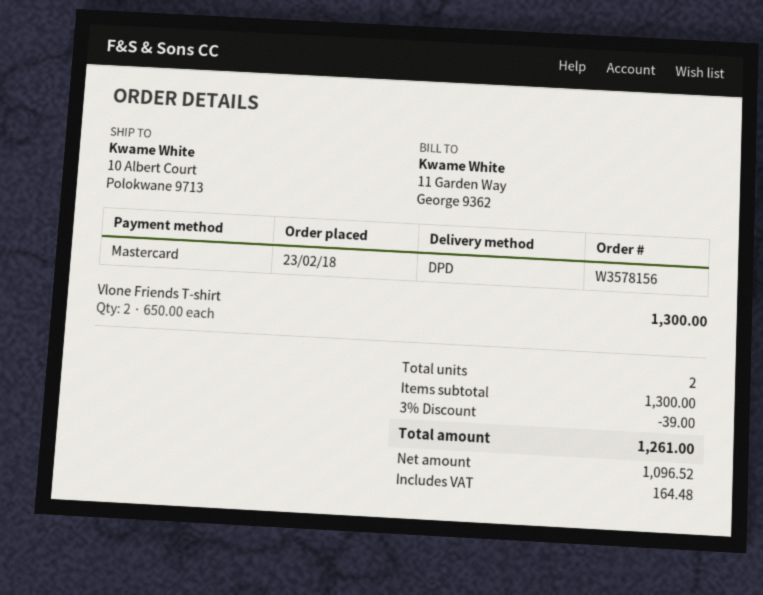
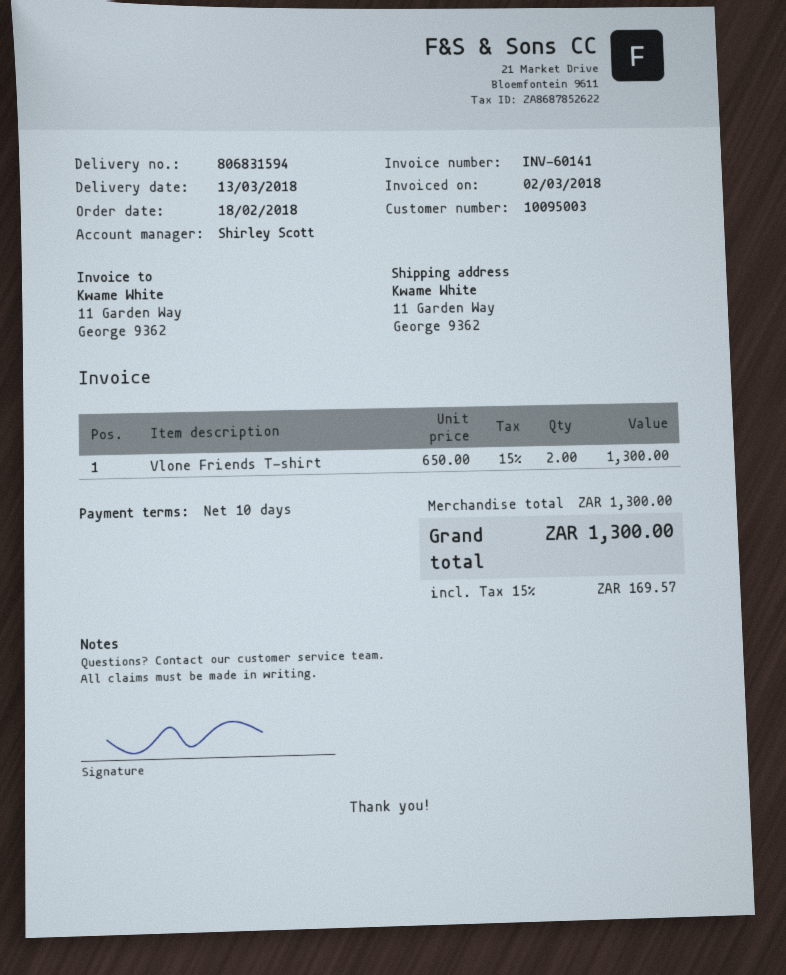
order date: 2018-02-23 -> 2018-02-18
ship to: 10 Albert Court, Polokwane 9713 -> 11 Garden Way, George 9362
discount: 3% = 39.00 -> none
tax: 164.48 -> 169.57
total: 1261.00 -> 1300.00

